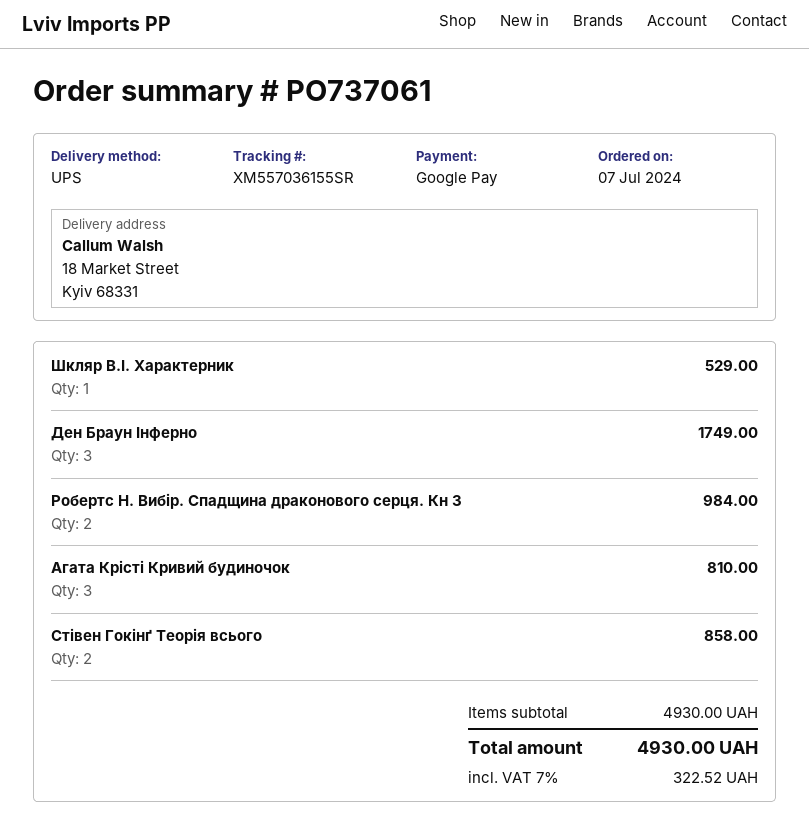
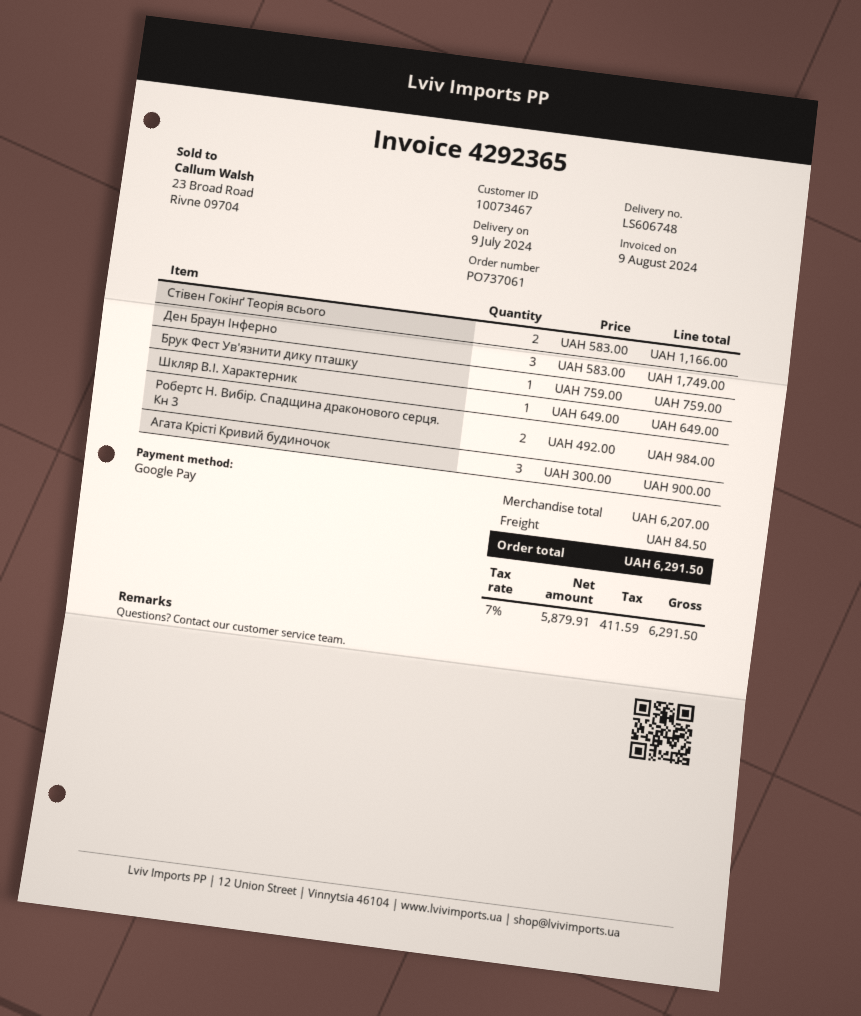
Шкляр В.І. Характерник: 1 for 529.00 -> 1 for 649.00
Агата Крісті Кривий будиночок: 3 for 810.00 -> 3 for 900.00
Стівен Гокінґ Теорія всього: 2 for 858.00 -> 2 for 1166.00
Брук Фест Ув'язнити дику пташку: none -> 1 for 759.00
subtotal: 4930.00 -> 6207.00
shipping: none -> 84.50
tax: 7% = 322.52 -> 7% = 411.59
total: 4930.00 -> 6291.50

